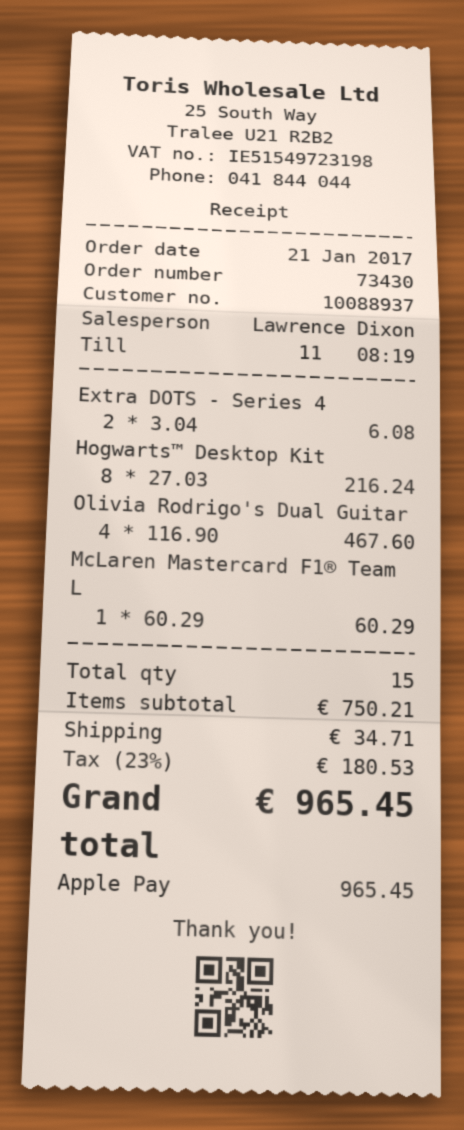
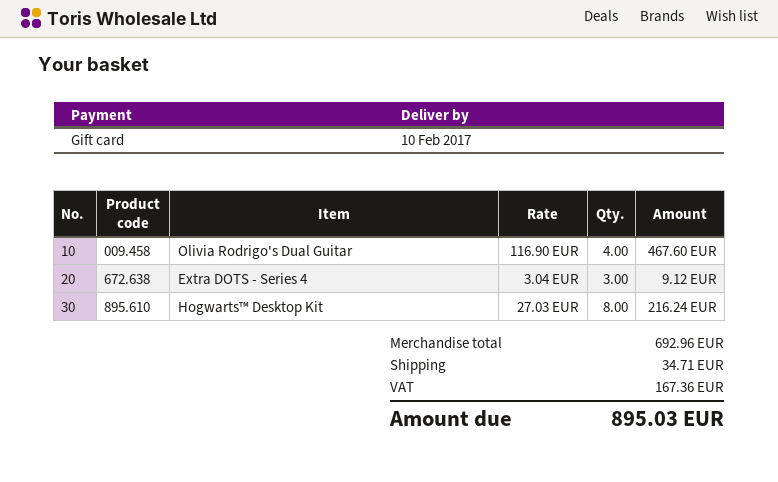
payment method: Apple Pay -> gift card
Extra DOTS - Series 4: 2 x 3.04 = 6.08 -> 3 x 3.04 = 9.12
McLaren Mastercard F1® Team L: 1 x 60.29 = 60.29 -> none
subtotal: 750.21 -> 692.96
tax: 180.53 -> 167.36
total: 965.45 -> 895.03

